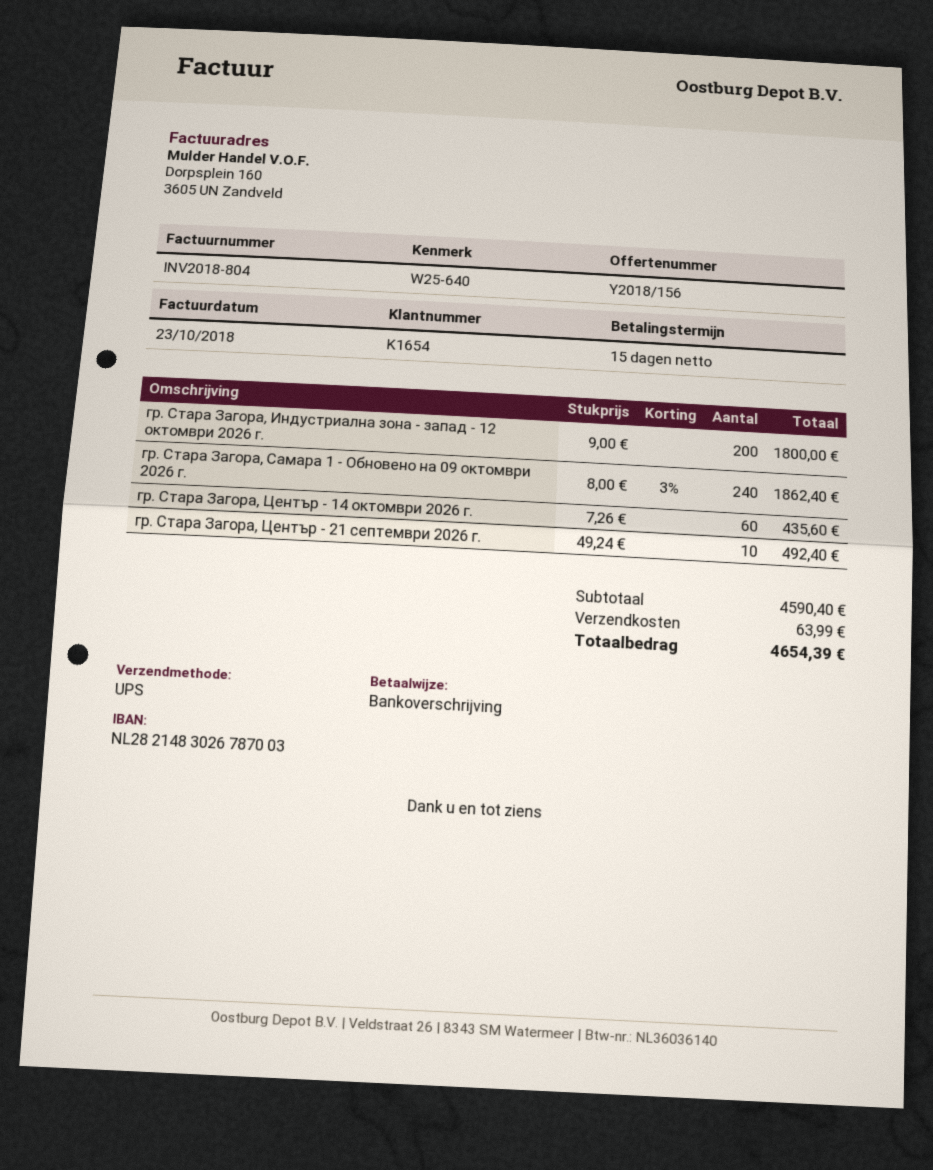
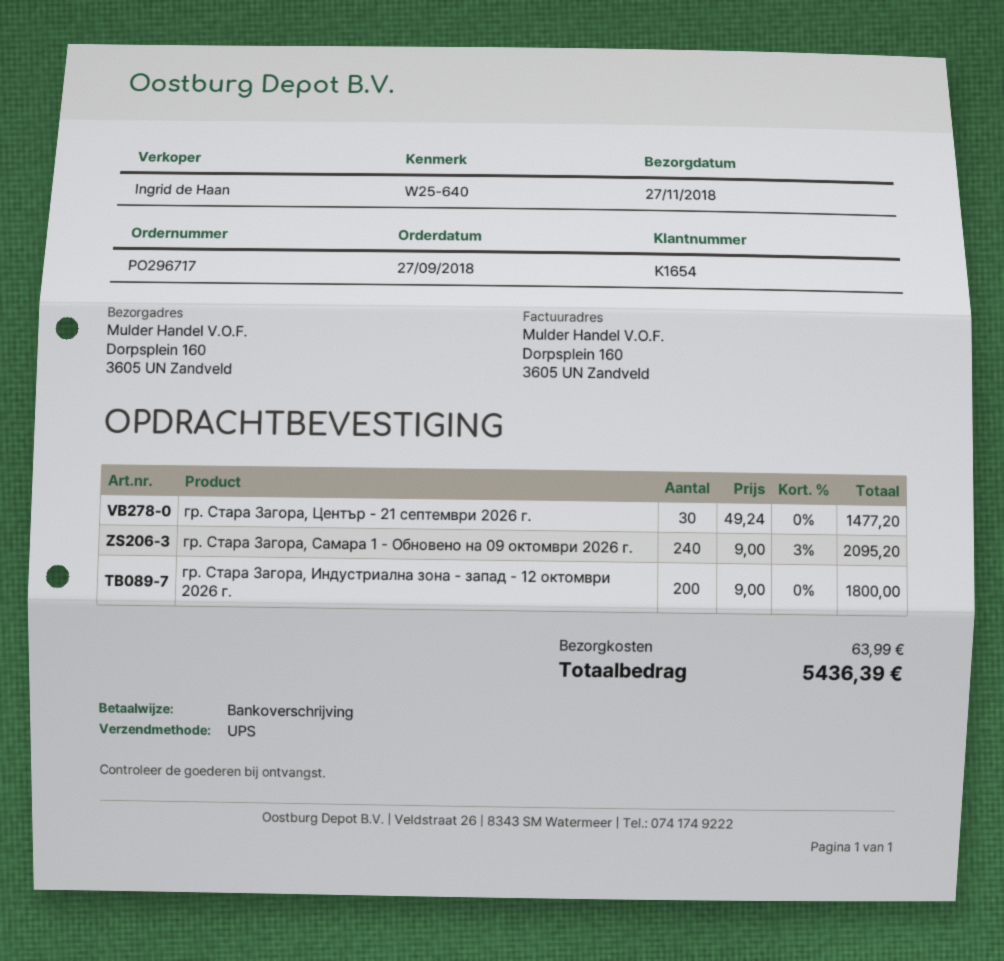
гр. Стара Загора, Самара 1 - Обновено на 09 октомври 2026 г.: 240 x 8.00 - 3% = 1862.40 -> 240 x 9.00 - 3% = 2095.20
гр. Стара Загора, Център - 14 октомври 2026 г.: 60 x 7.26 = 435.60 -> none
гр. Стара Загора, Център - 21 септември 2026 г.: 10 x 49.24 = 492.40 -> 30 x 49.24 = 1477.20
total: 4654.39 -> 5436.39

